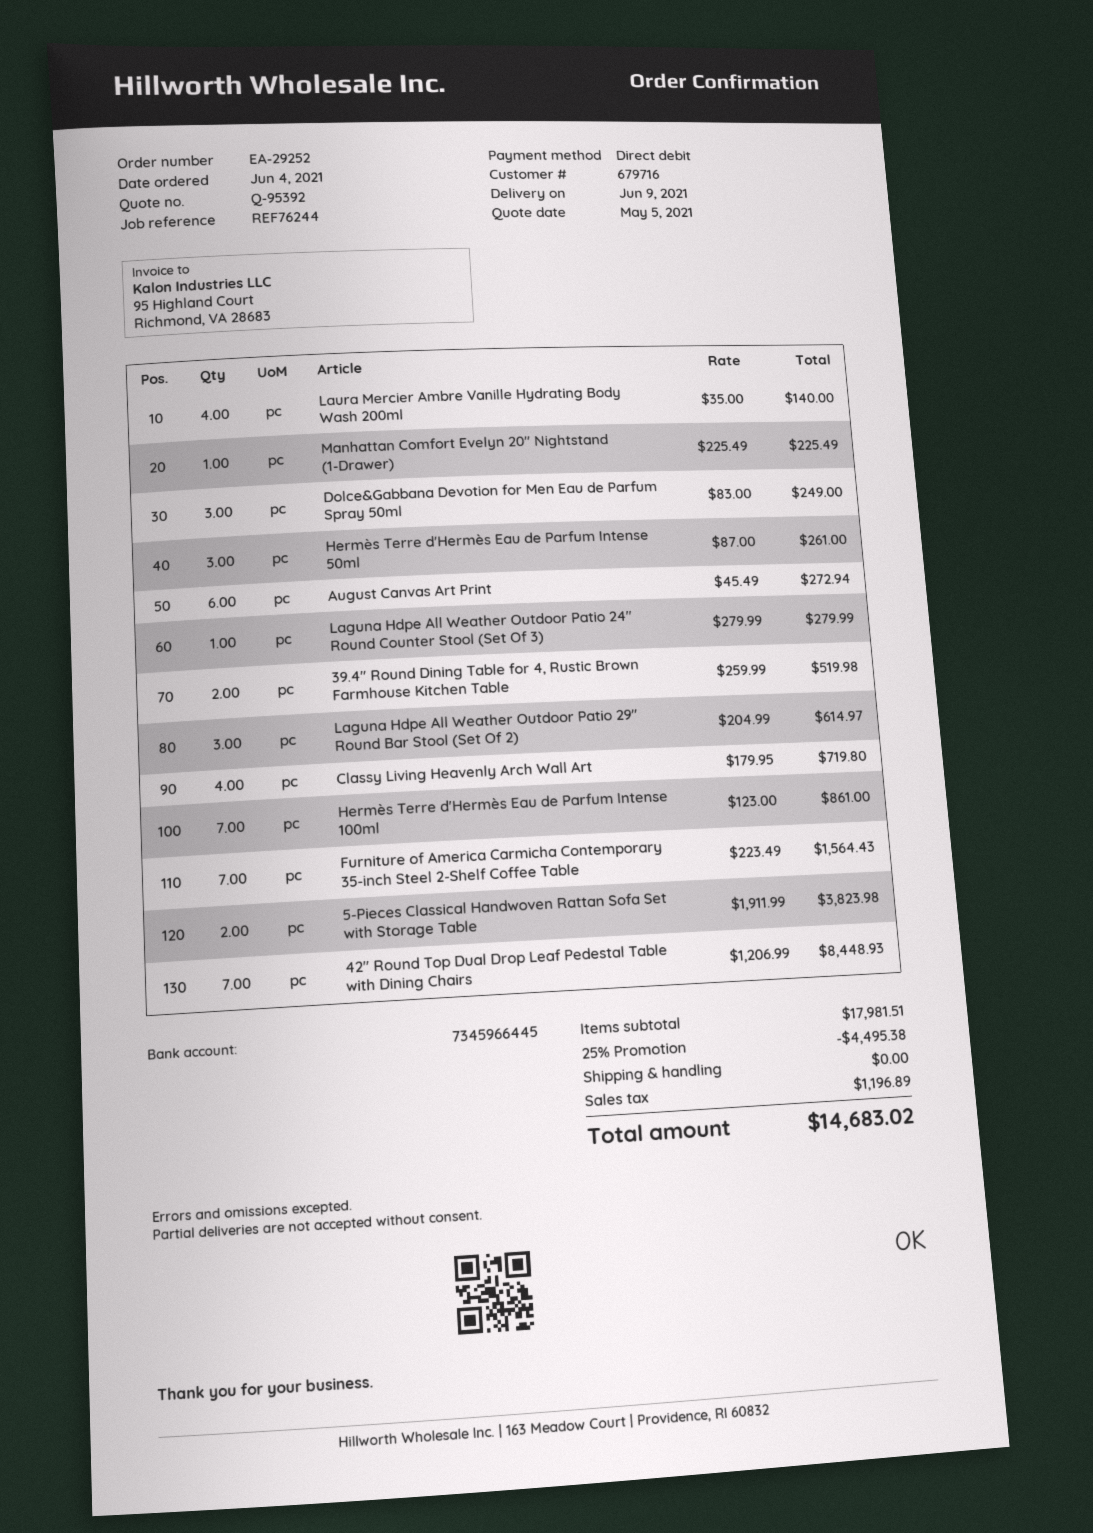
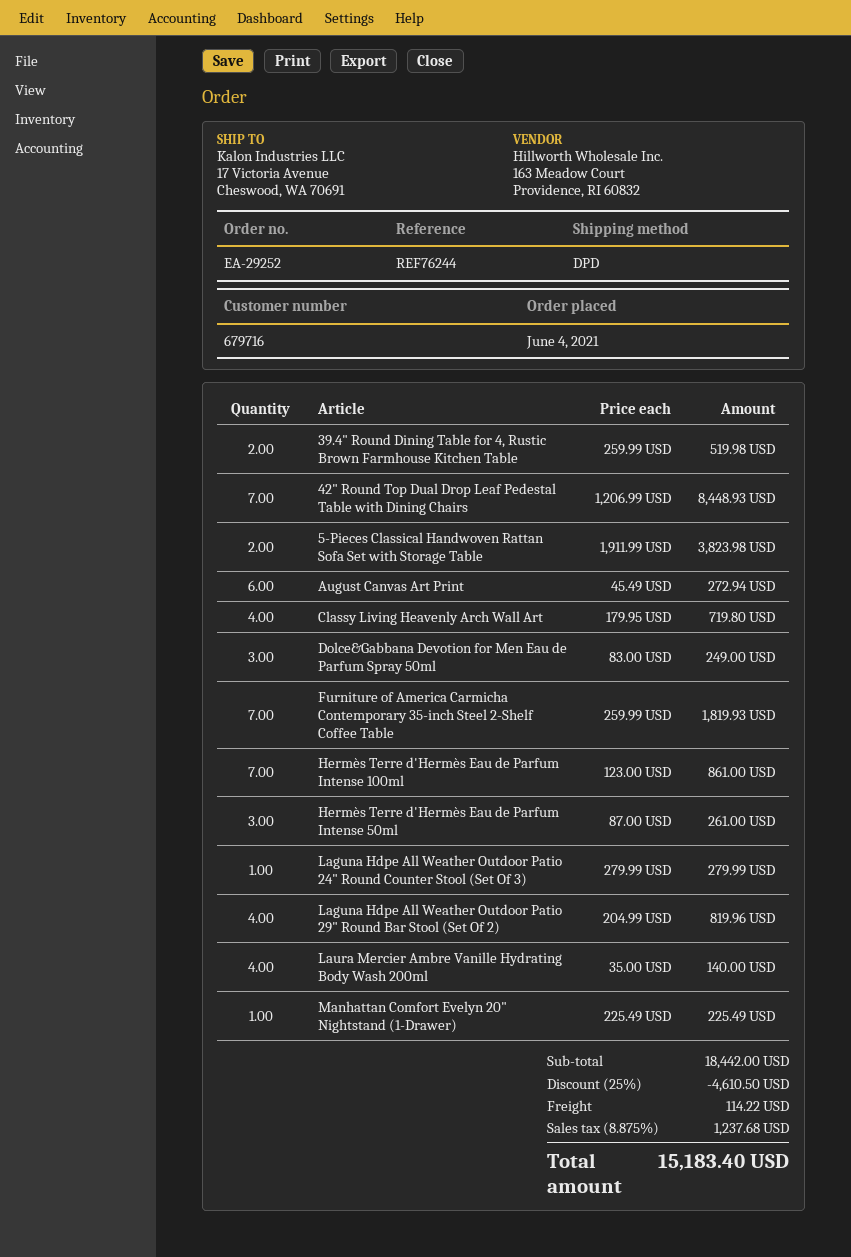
Laguna Hdpe All Weather Outdoor Patio 29" Round Bar Stool (Set Of 2): 3 x 204.99 = 614.97 -> 4 x 204.99 = 819.96
Furniture of America Carmicha Contemporary 35-inch Steel 2-Shelf Coffee Table: 7 x 223.49 = 1564.43 -> 7 x 259.99 = 1819.93
subtotal: 17981.51 -> 18442.00
discount: 25% = 4495.38 -> 25% = 4610.50
shipping: 0.00 -> 114.22
tax: 1196.89 -> 1237.68
total: 14683.02 -> 15183.40

